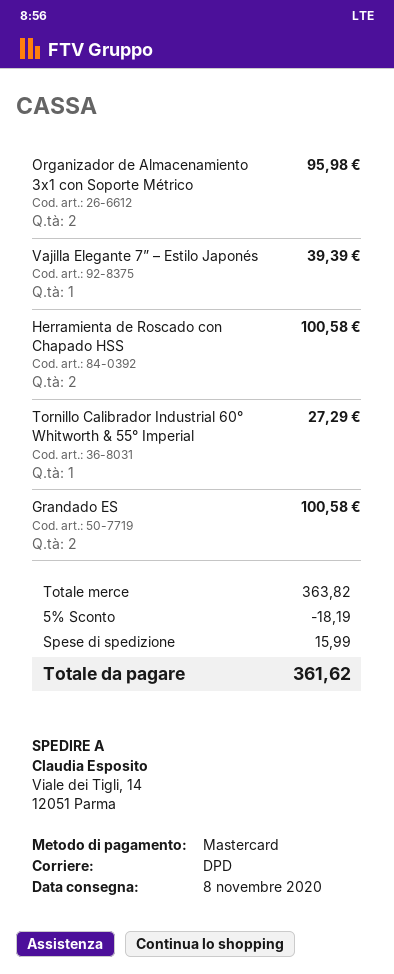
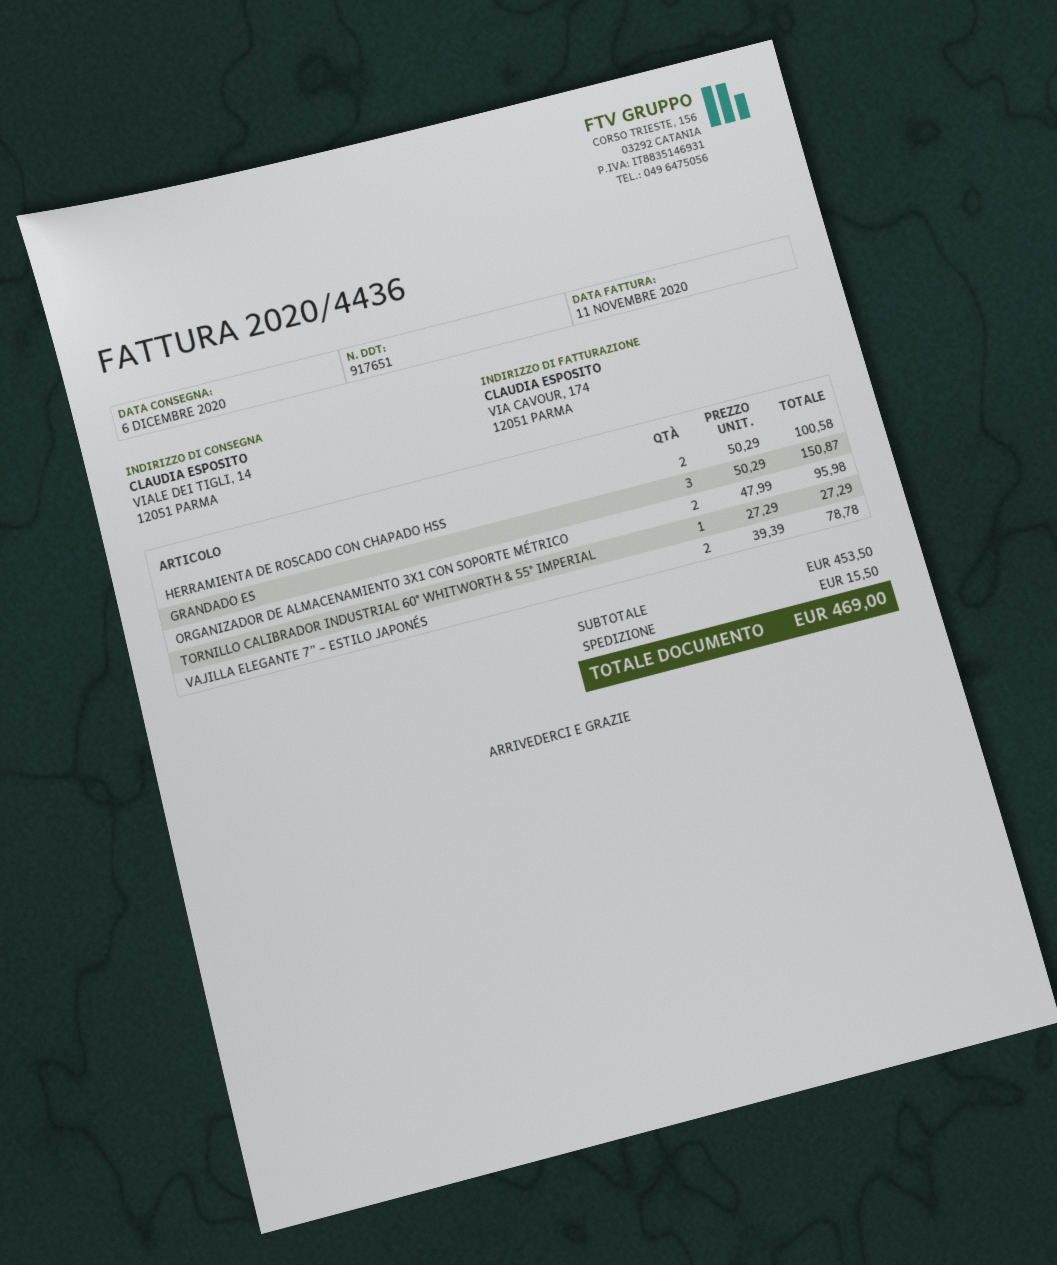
delivery date: 2020-11-08 -> 2020-12-06
Vajilla Elegante 7” – Estilo Japonés: 1 for 39.39 -> 2 for 78.78
Grandado ES: 2 for 100.58 -> 3 for 150.87
subtotal: 363.82 -> 453.50
discount: 5% = 18.19 -> none
shipping: 15.99 -> 15.50
total: 361.62 -> 469.00

